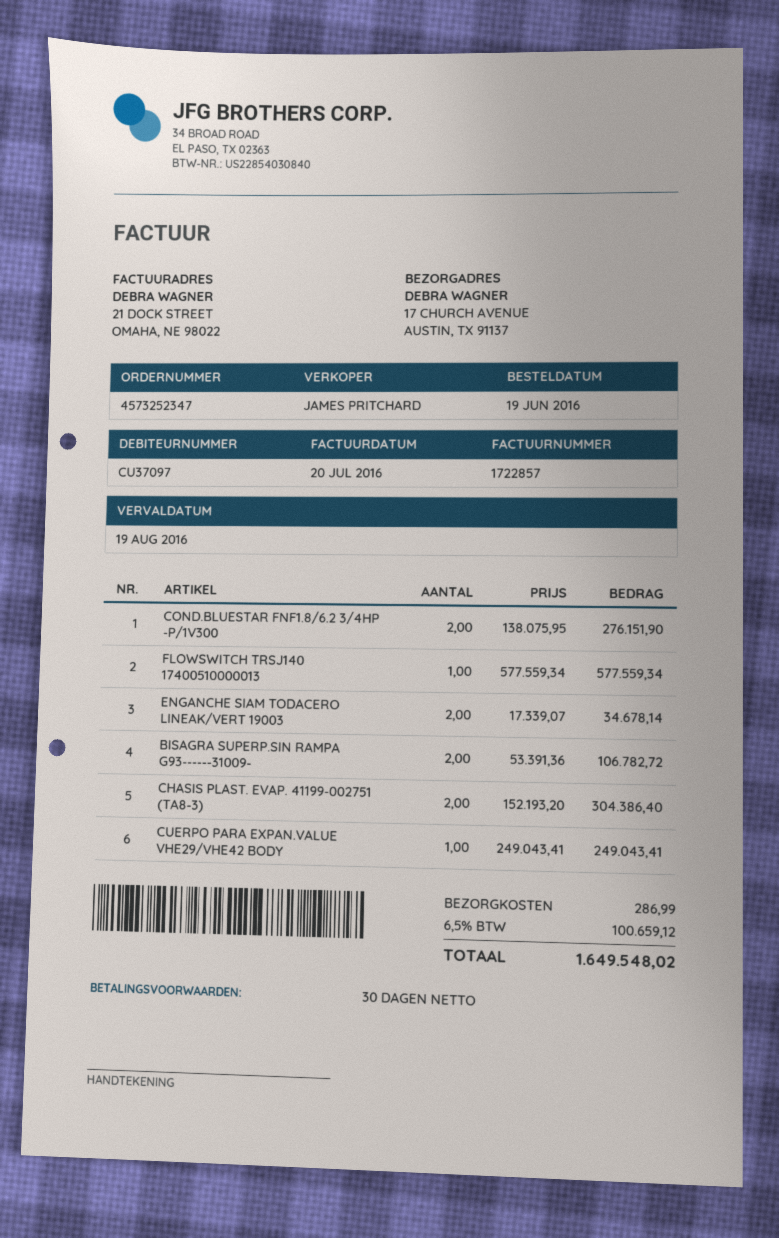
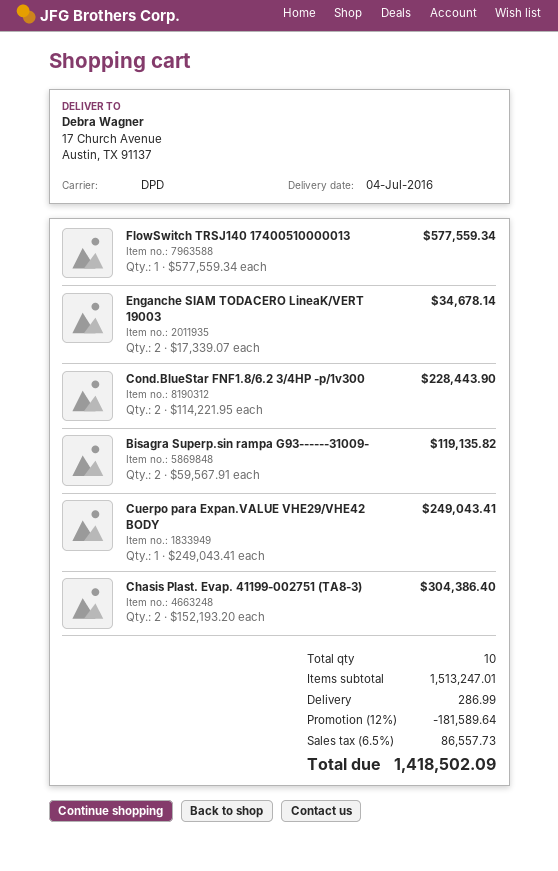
COND.BLUESTAR FNF1.8/6.2 3/4HP -P/1V300: 2 x 138075.95 = 276151.90 -> 2 x 114221.95 = 228443.90
BISAGRA SUPERP.SIN RAMPA G93------31009-: 2 x 53391.36 = 106782.72 -> 2 x 59567.91 = 119135.82
discount: none -> 12% = 181589.64
tax: 6.5% = 100659.12 -> 6.5% = 86557.73
total: 1649548.02 -> 1418502.09

